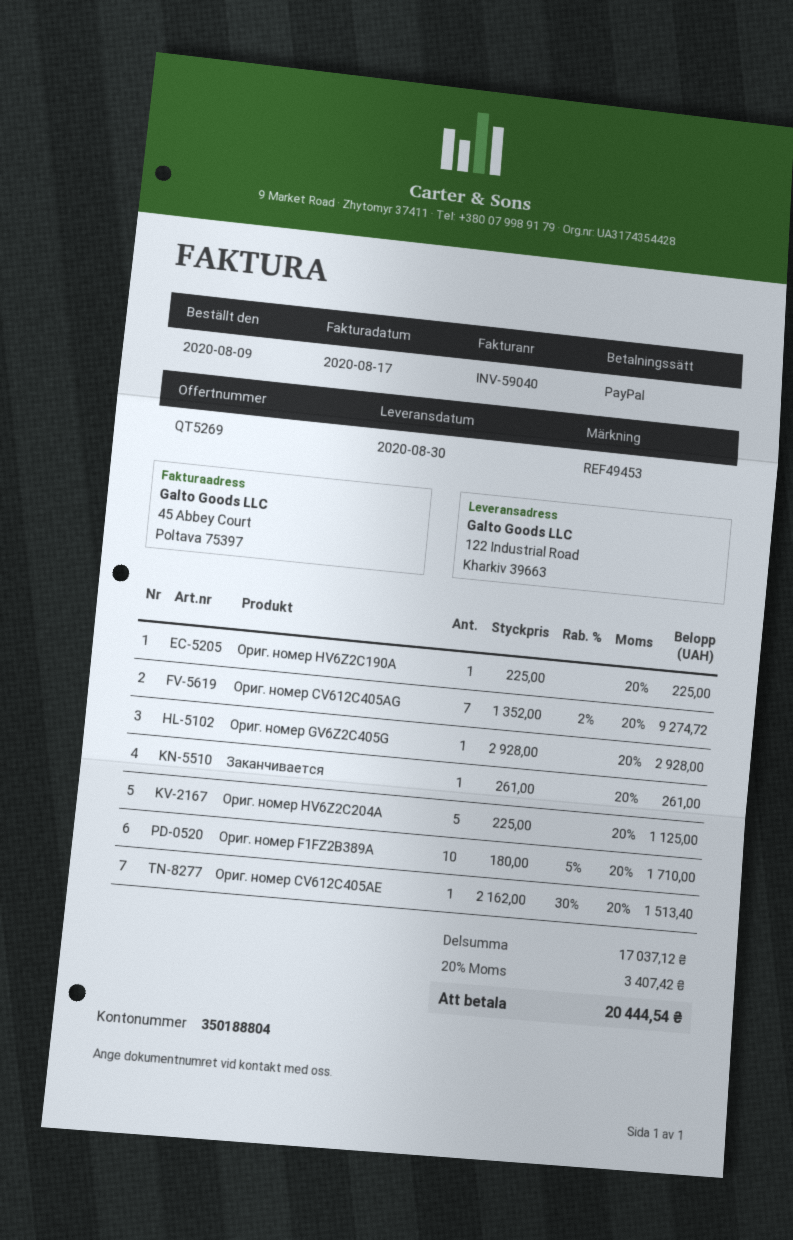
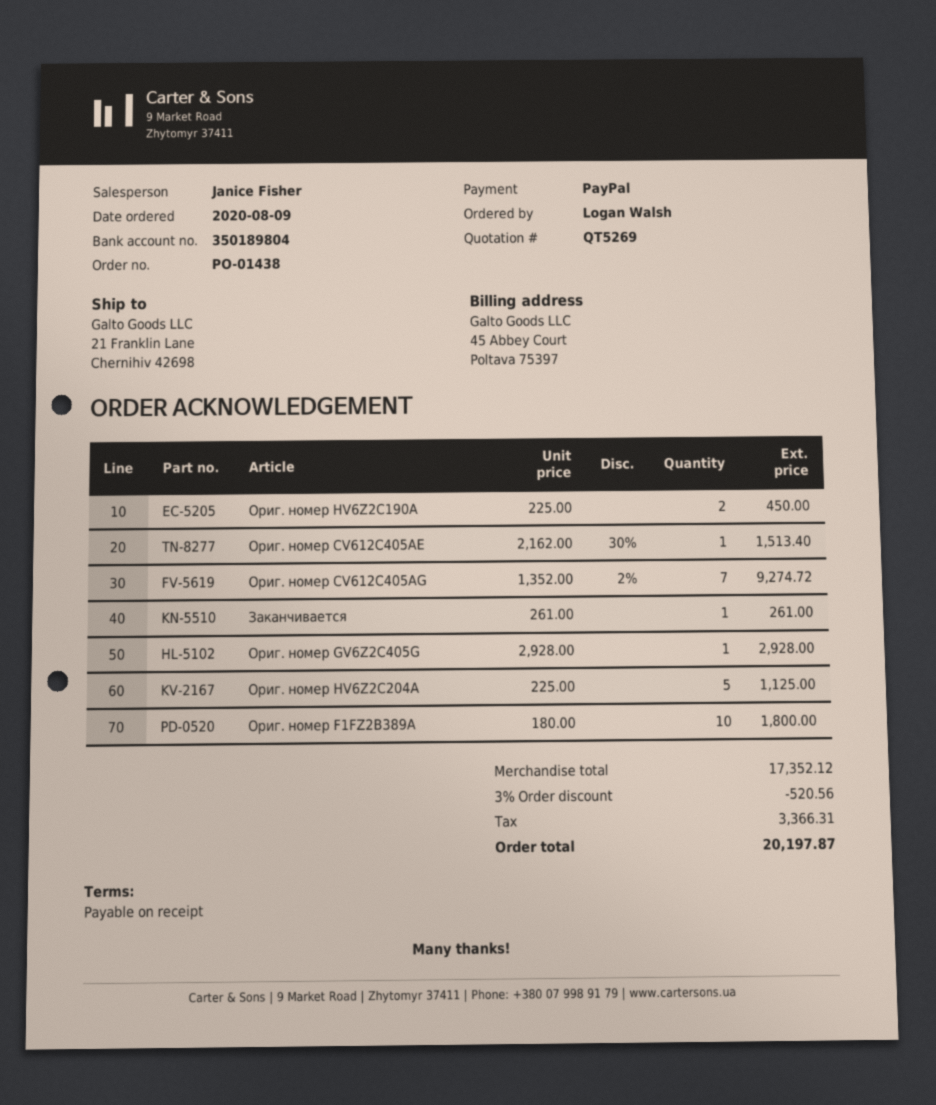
bank account: 350188804 -> 350189804
ship to: 122 Industrial Road, Kharkiv 39663 -> 21 Franklin Lane, Chernihiv 42698
Ориг. номер HV6Z2C190A: 1 x 225.00 = 225.00 -> 2 x 225.00 = 450.00
Ориг. номер F1FZ2B389A: 10 x 180.00 - 5% = 1710.00 -> 10 x 180.00 = 1800.00
subtotal: 17037.12 -> 17352.12
discount: none -> 3% = 520.56
tax: 3407.42 -> 3366.31
total: 20444.54 -> 20197.87

